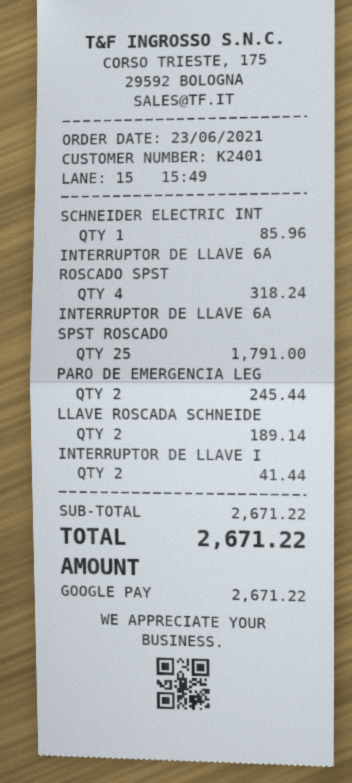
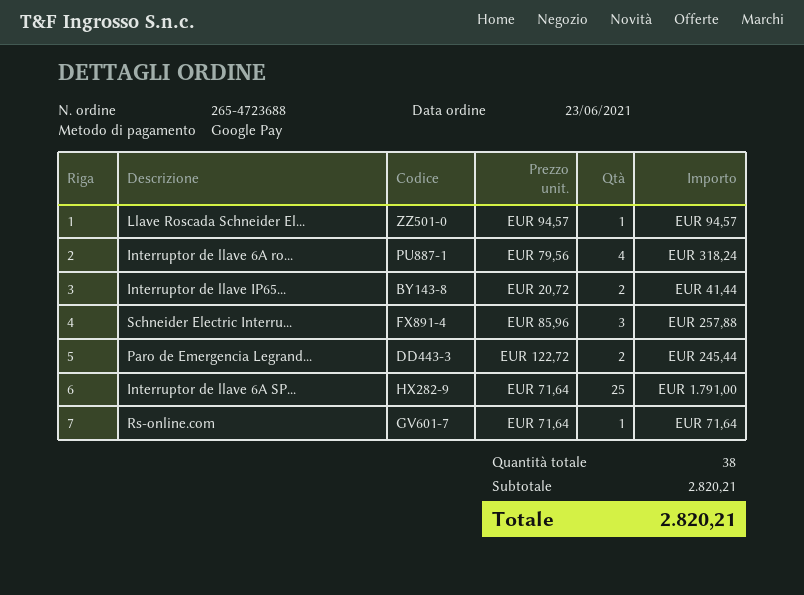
SCHNEIDER ELECTRIC INT: 1 for 85.96 -> 3 for 257.88
LLAVE ROSCADA SCHNEIDE: 2 for 189.14 -> 1 for 94.57
Rs-online.com: none -> 1 for 71.64
subtotal: 2671.22 -> 2820.21
total: 2671.22 -> 2820.21

